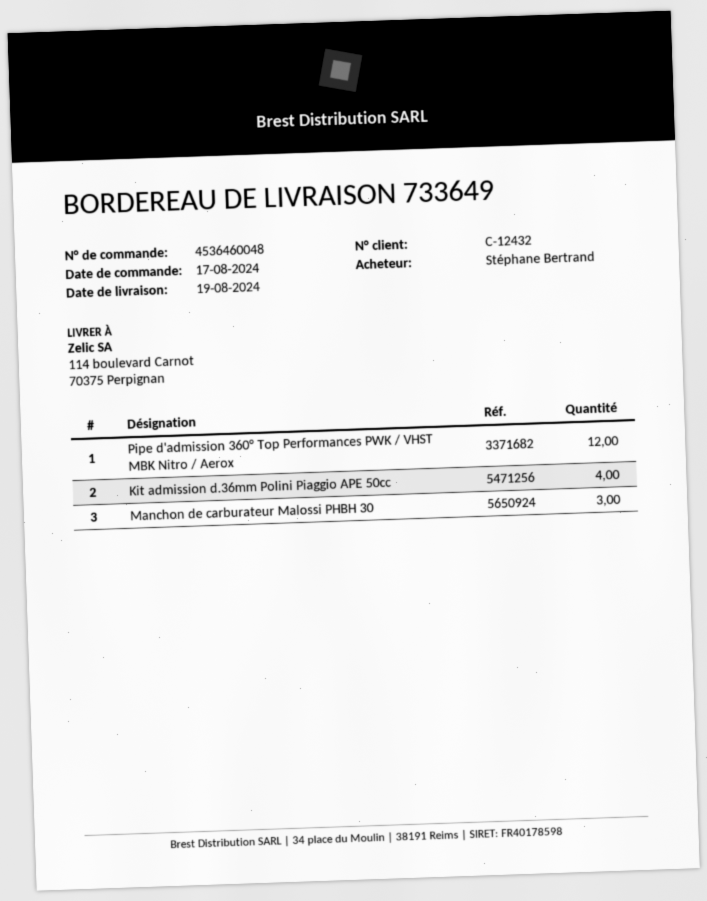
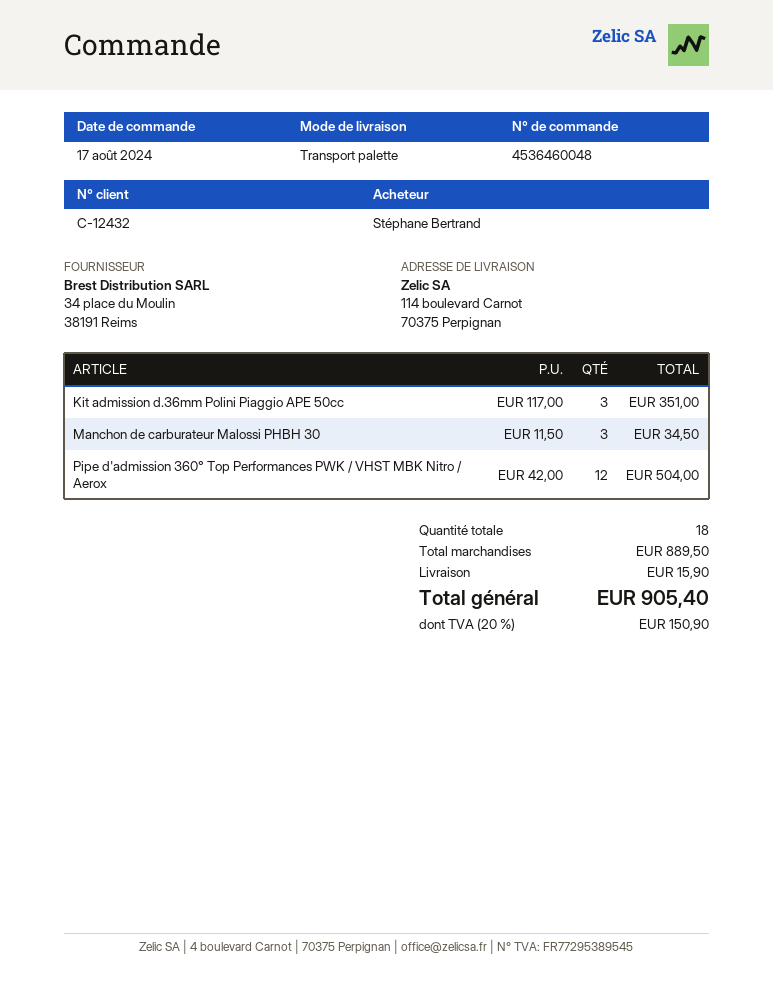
Kit admission d.36mm Polini Piaggio APE 50cc: 4 -> 3

